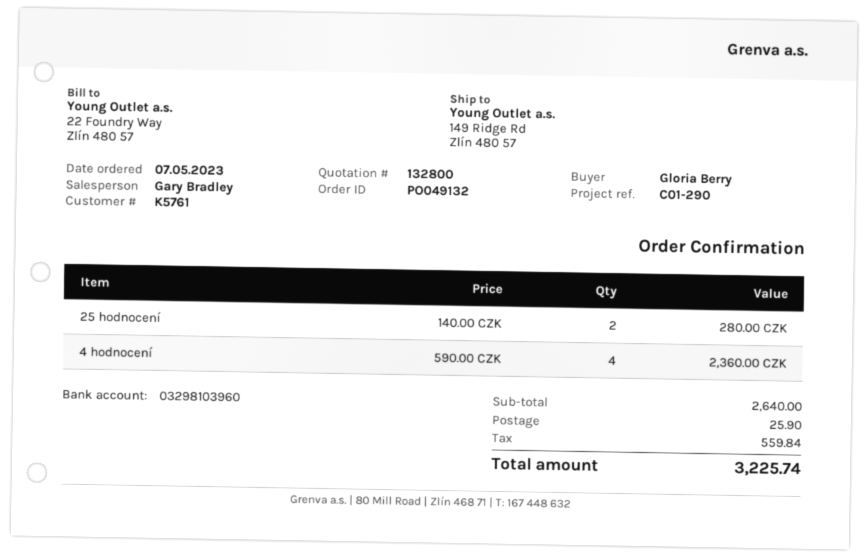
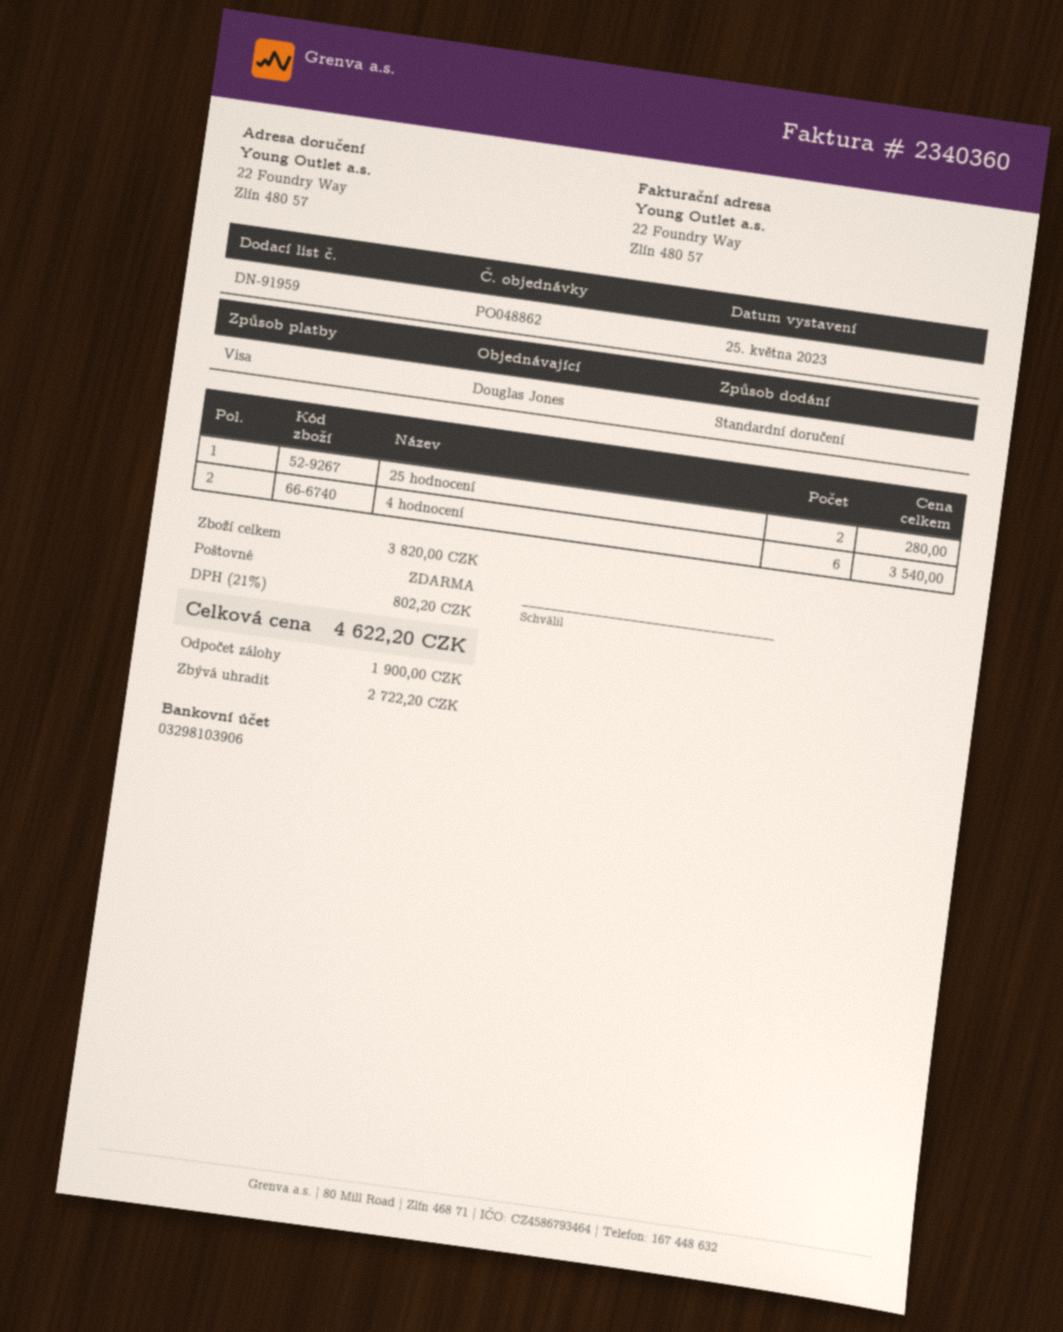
order number: PO049132 -> PO048862
ordered by: Gloria Berry -> Douglas Jones
bank account: 03298103960 -> 03298103906
ship to: 149 Ridge Rd, Zlín 480 57 -> 22 Foundry Way, Zlín 480 57
4 hodnocení: 4 for 2360.00 -> 6 for 3540.00
subtotal: 2640.00 -> 3820.00
shipping: 25.90 -> 0.00
tax: 559.84 -> 802.20
total: 3225.74 -> 4622.20

